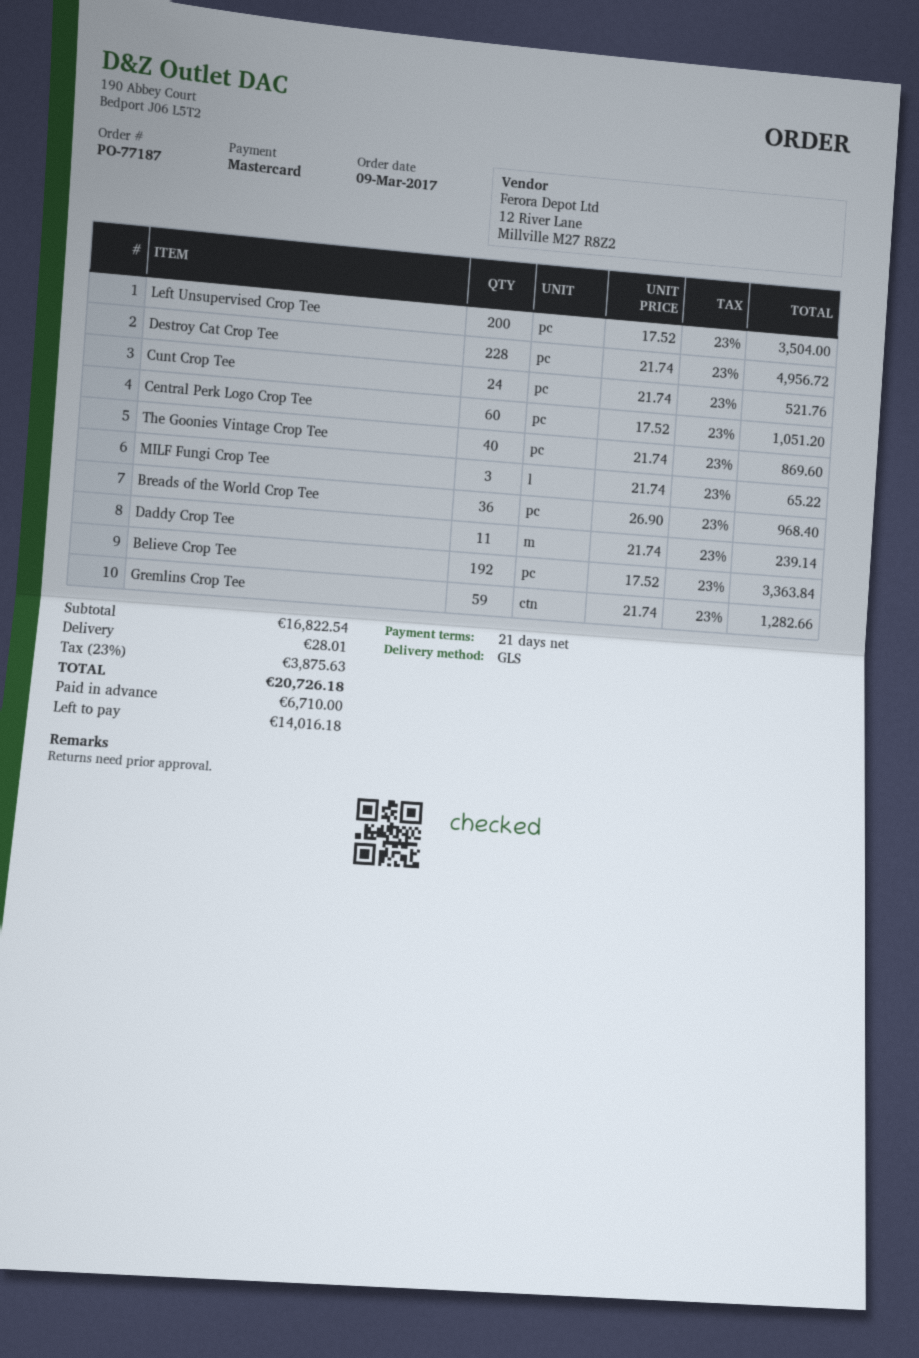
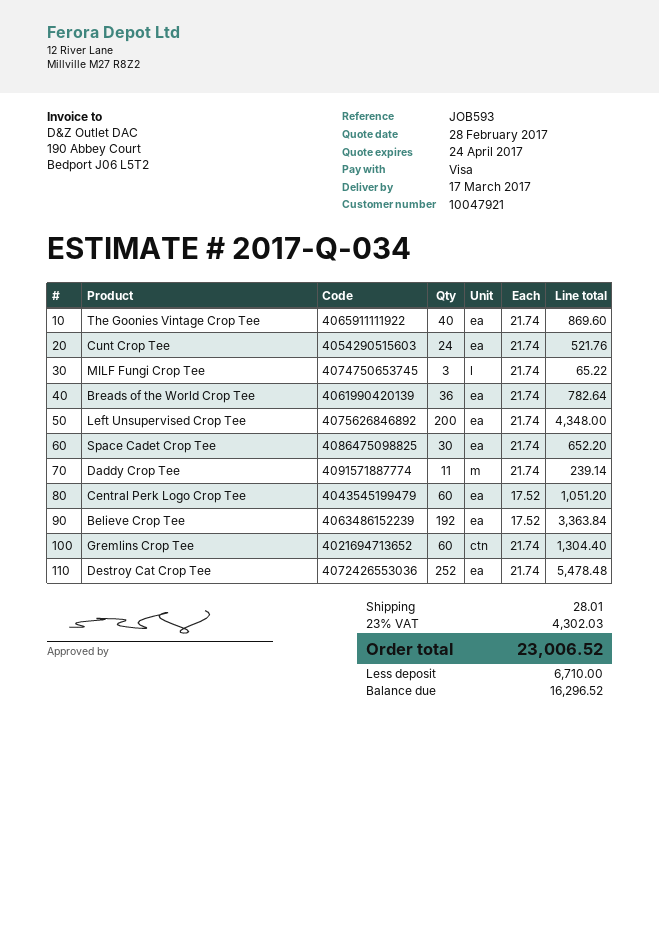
payment method: Mastercard -> Visa
Left Unsupervised Crop Tee: 200 x 17.52 = 3504.00 -> 200 x 21.74 = 4348.00
Destroy Cat Crop Tee: 228 x 21.74 = 4956.72 -> 252 x 21.74 = 5478.48
Breads of the World Crop Tee: 36 x 26.90 = 968.40 -> 36 x 21.74 = 782.64
Gremlins Crop Tee: 59 x 21.74 = 1282.66 -> 60 x 21.74 = 1304.40
Space Cadet Crop Tee: none -> 30 x 21.74 = 652.20
tax: 23% = 3875.63 -> 23% = 4302.03
total: 20726.18 -> 23006.52
balance: 14016.18 -> 16296.52

